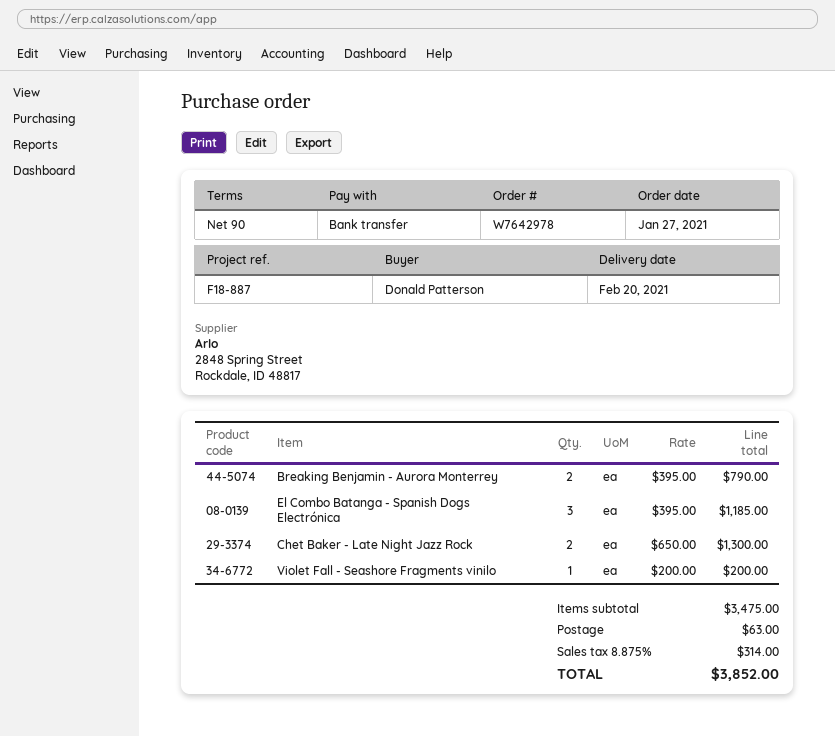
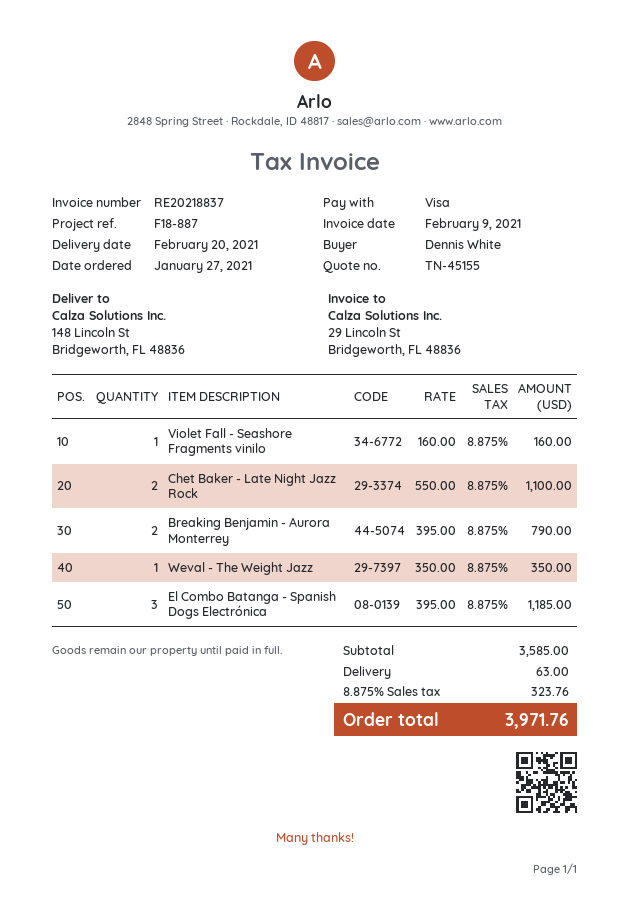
ordered by: Donald Patterson -> Dennis White
payment method: bank transfer -> Visa
Chet Baker - Late Night Jazz Rock: 2 x 650.00 = 1300.00 -> 2 x 550.00 = 1100.00
Violet Fall - Seashore Fragments vinilo: 1 x 200.00 = 200.00 -> 1 x 160.00 = 160.00
Weval - The Weight Jazz: none -> 1 x 350.00 = 350.00
subtotal: 3475.00 -> 3585.00
tax: 8.875% = 314.00 -> 8.875% = 323.76
total: 3852.00 -> 3971.76

